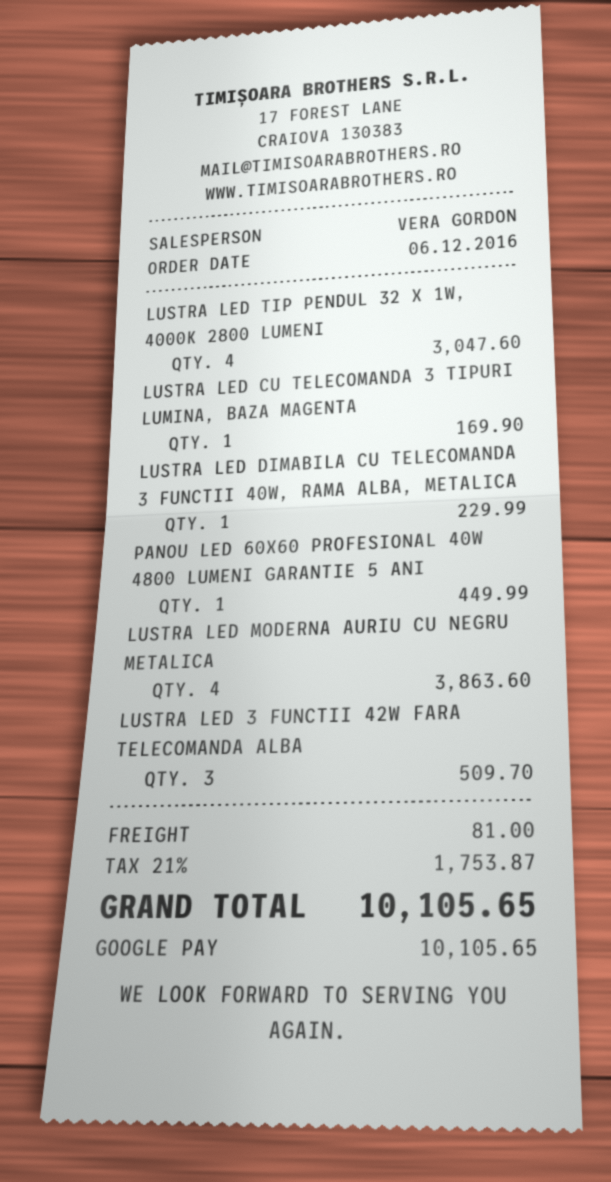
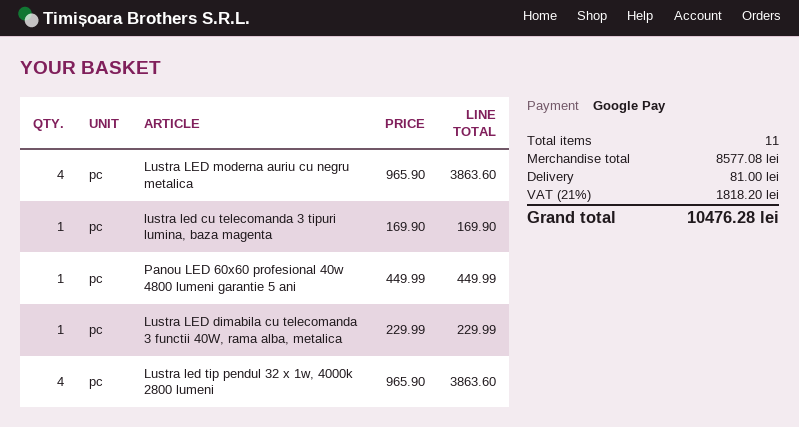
LUSTRA LED TIP PENDUL 32 X 1W, 4000K 2800 LUMENI: 4 for 3047.60 -> 4 for 3863.60
LUSTRA LED 3 FUNCTII 42W FARA TELECOMANDA ALBA: 3 for 509.70 -> none
tax: 21% = 1753.87 -> 21% = 1818.20
total: 10105.65 -> 10476.28

